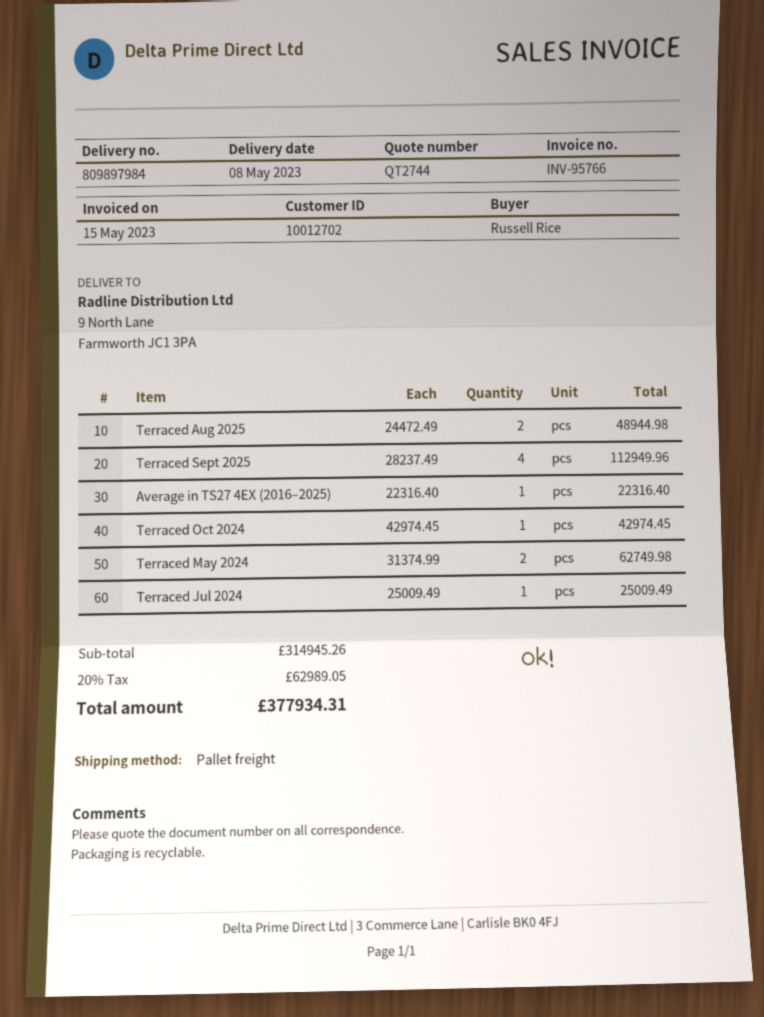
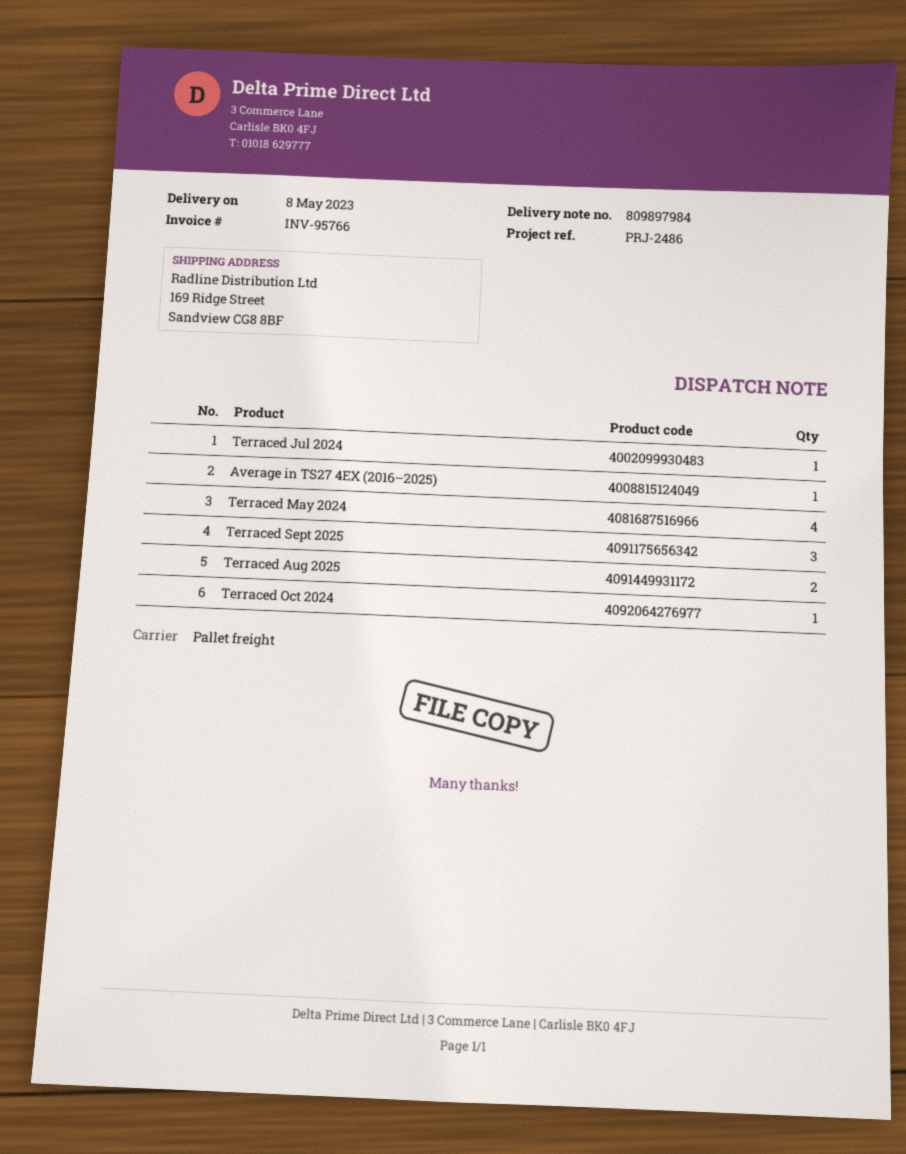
ship to: 9 North Lane, Farmworth JC1 3PA -> 169 Ridge Street, Sandview CG8 8BF
Terraced Sept 2025: 4 -> 3
Terraced May 2024: 2 -> 4

